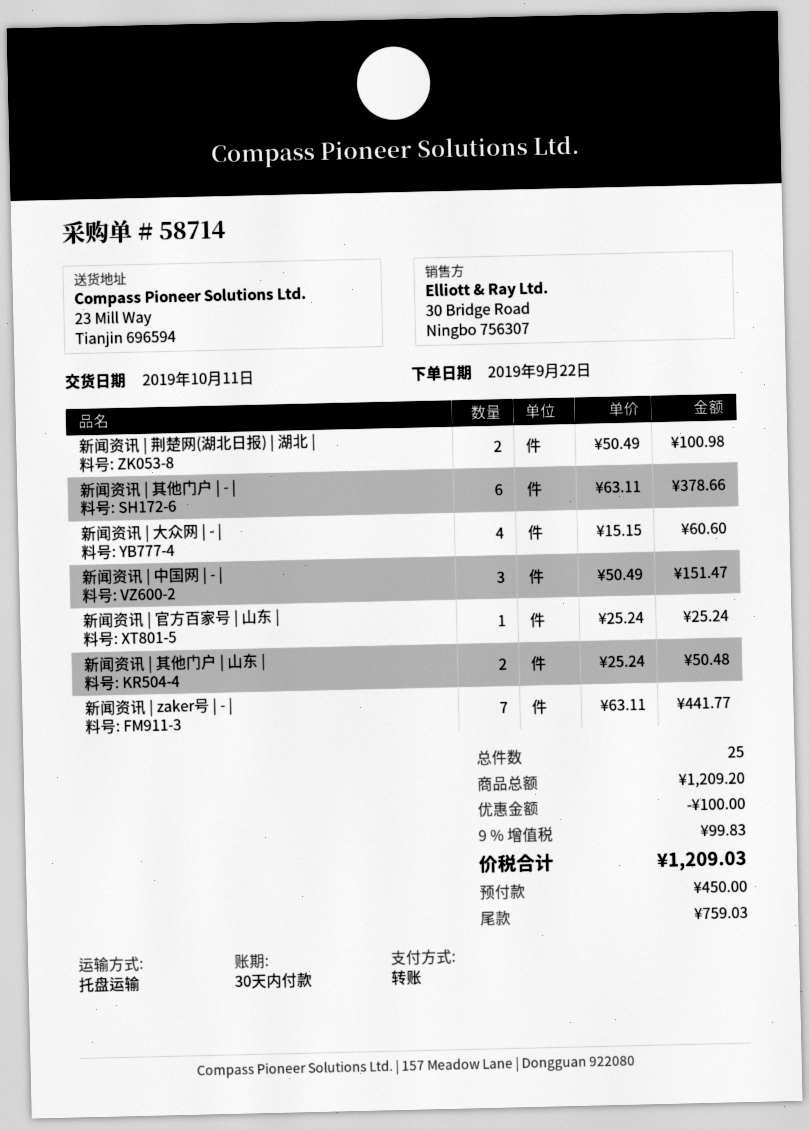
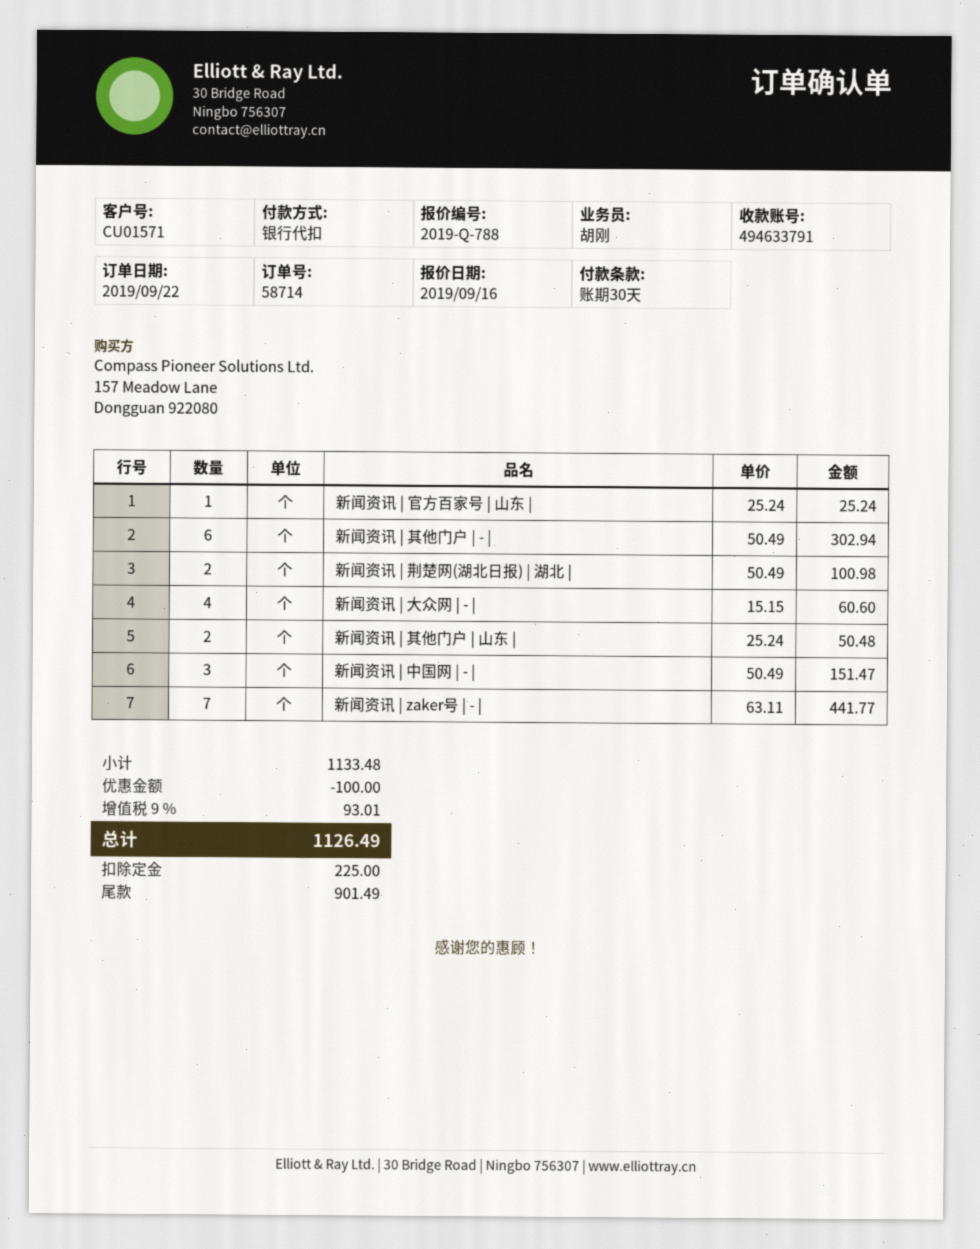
payment method: bank transfer -> direct debit
新闻资讯 | 其他门户 | - |: 6 x 63.11 = 378.66 -> 6 x 50.49 = 302.94
subtotal: 1209.20 -> 1133.48
tax: 9% = 99.83 -> 9% = 93.01
total: 1209.03 -> 1126.49
deposit: 450.00 -> 225.00
balance: 759.03 -> 901.49

